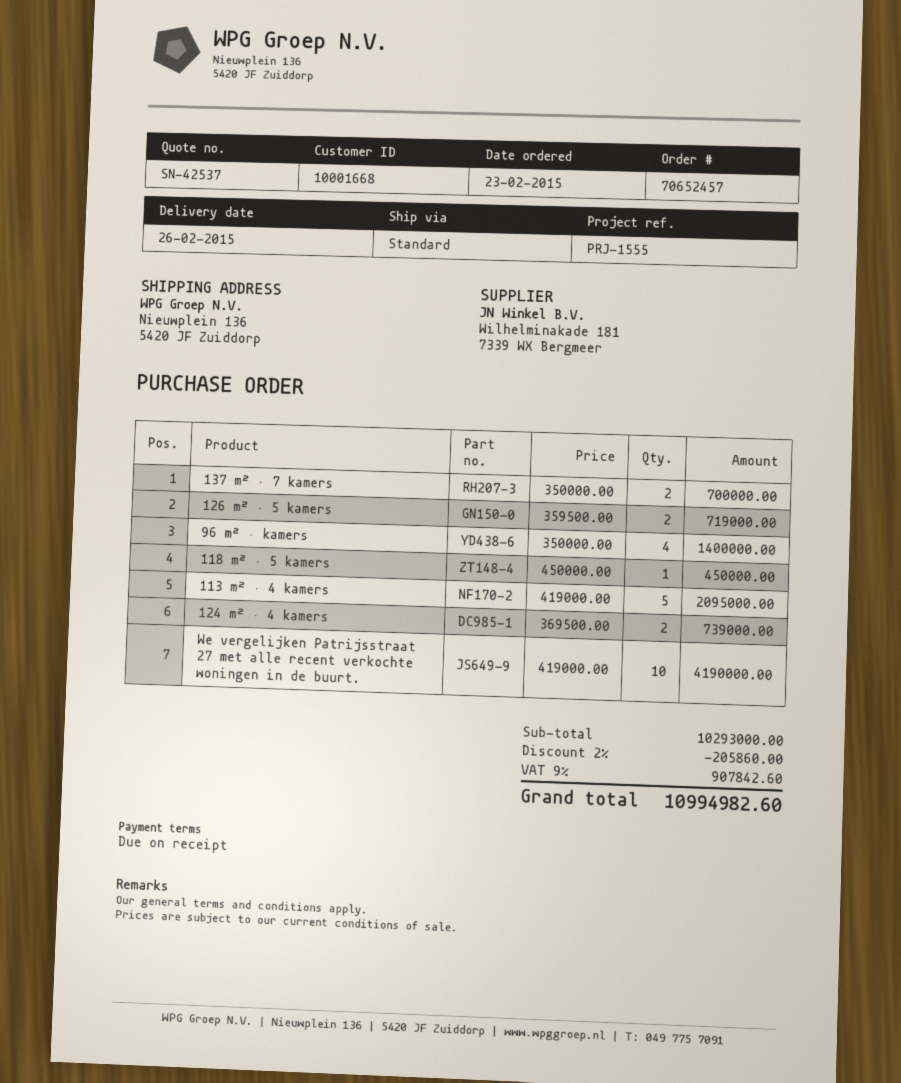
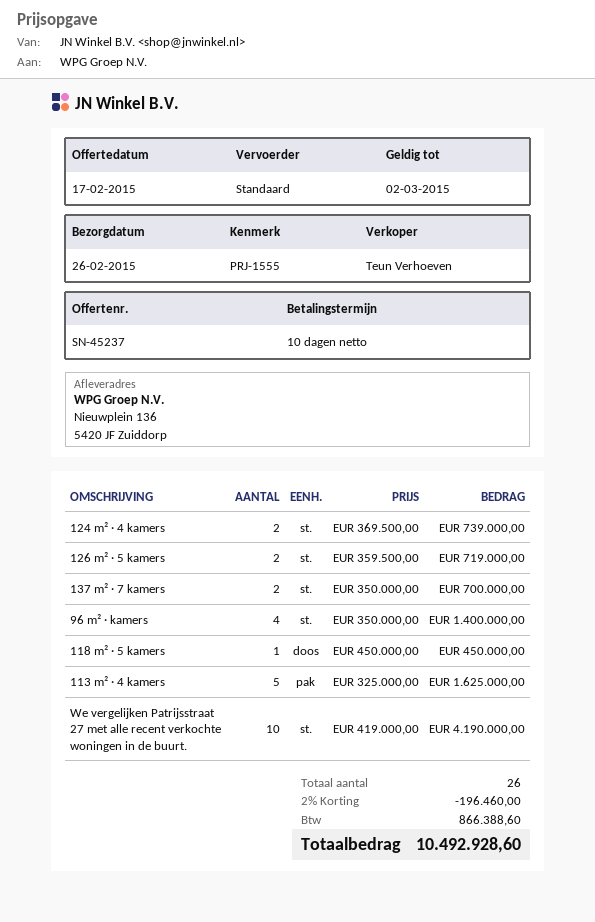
quote number: SN-42537 -> SN-45237
payment terms: on receipt -> 10 days
113 m² · 4 kamers: 5 x 419000.00 = 2095000.00 -> 5 x 325000.00 = 1625000.00
discount: 2% = 205860.00 -> 2% = 196460.00
tax: 907842.60 -> 866388.60
total: 10994982.60 -> 10492928.60

